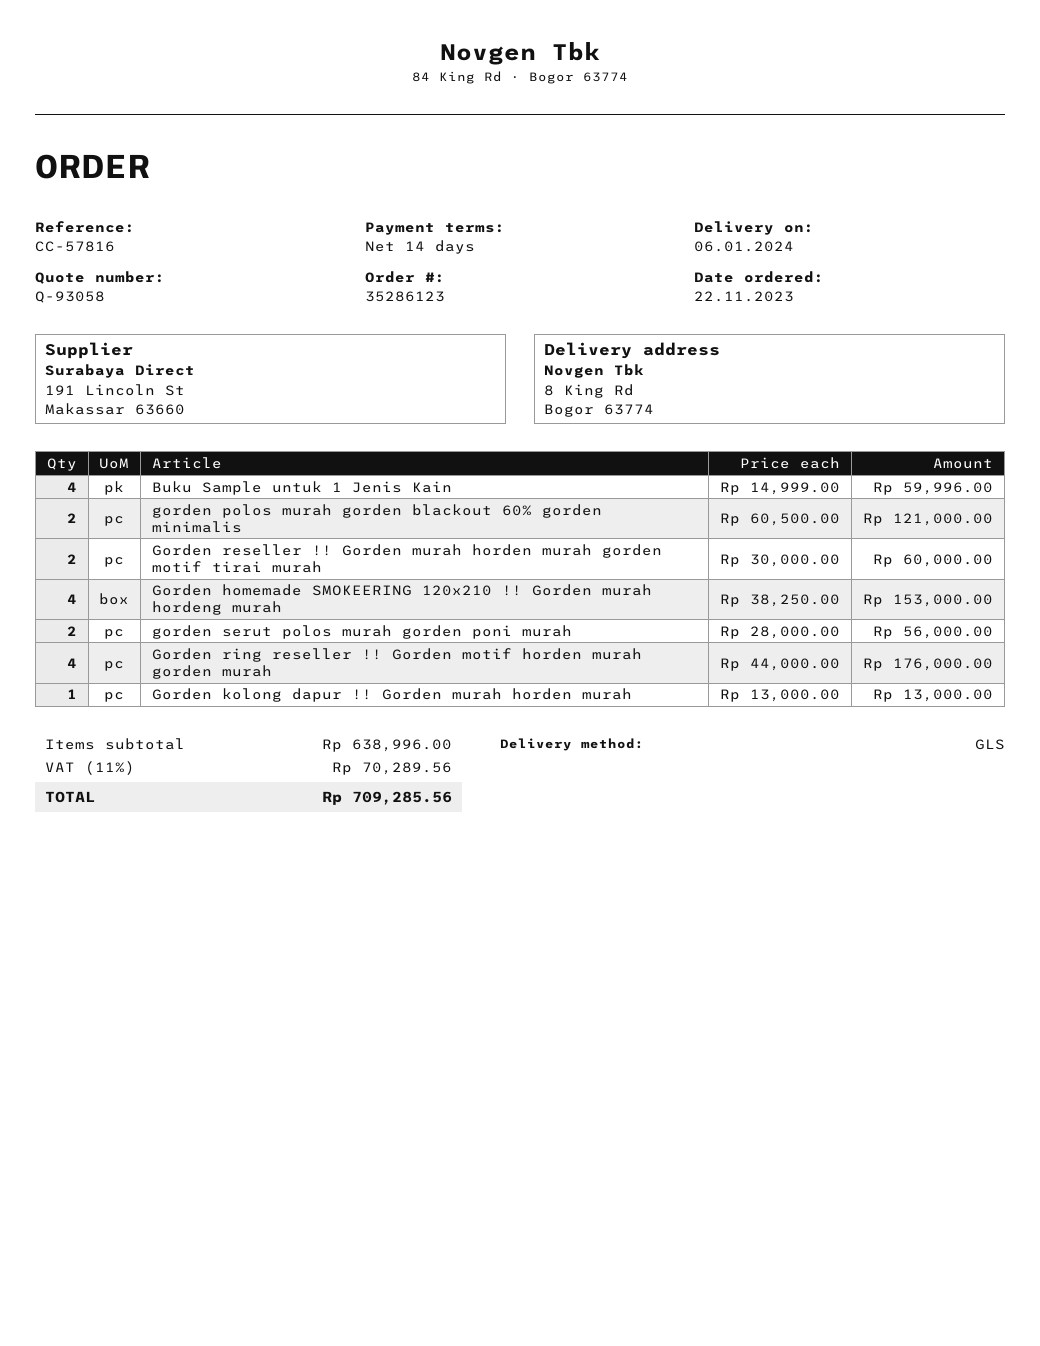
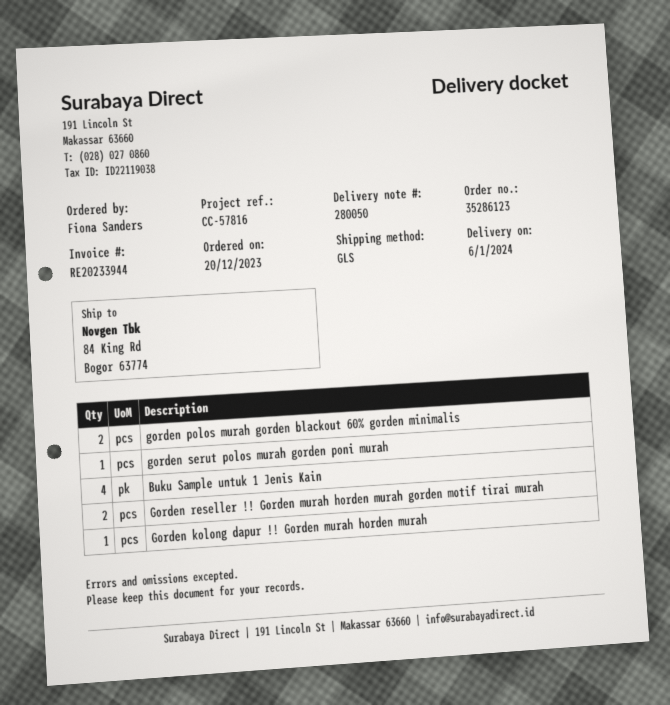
order date: 2023-11-22 -> 2023-12-20
ship to: 8 King Rd, Bogor 63774 -> 84 King Rd, Bogor 63774
Gorden homemade SMOKEERING 120x210 !! Gorden murah hordeng murah: 4 -> none
gorden serut polos murah gorden poni murah: 2 -> 1
Gorden ring reseller !! Gorden motif horden murah gorden murah: 4 -> none

